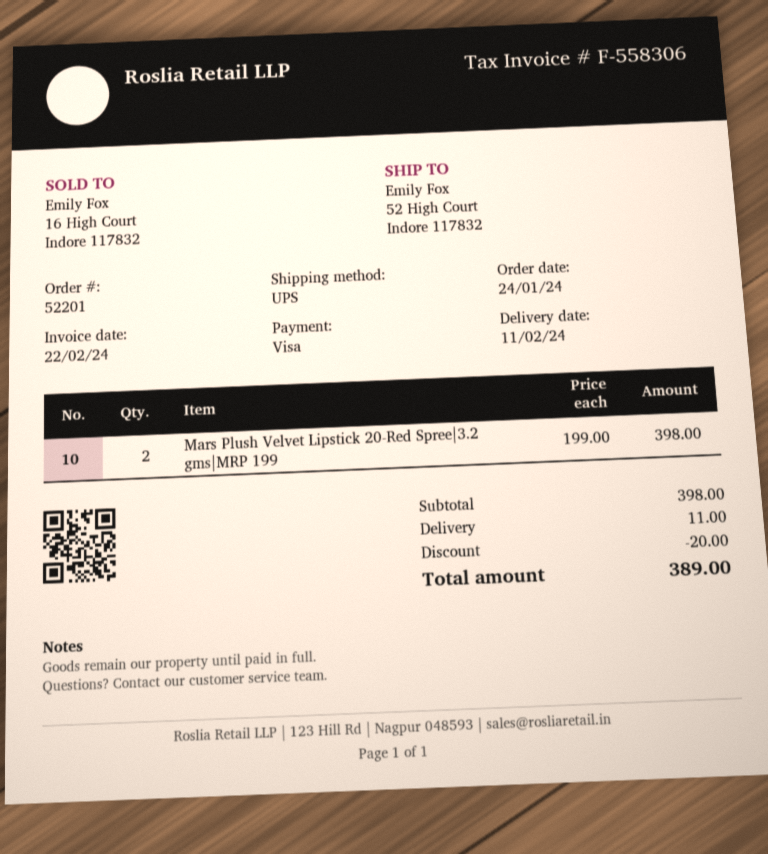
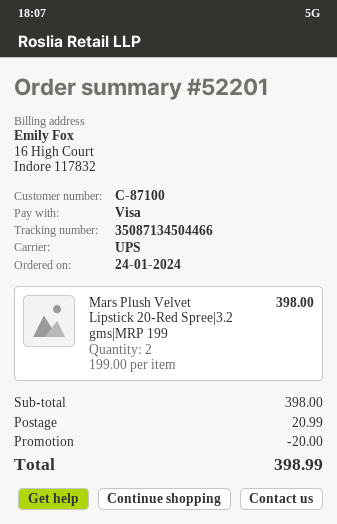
shipping: 11.00 -> 20.99
total: 389.00 -> 398.99

